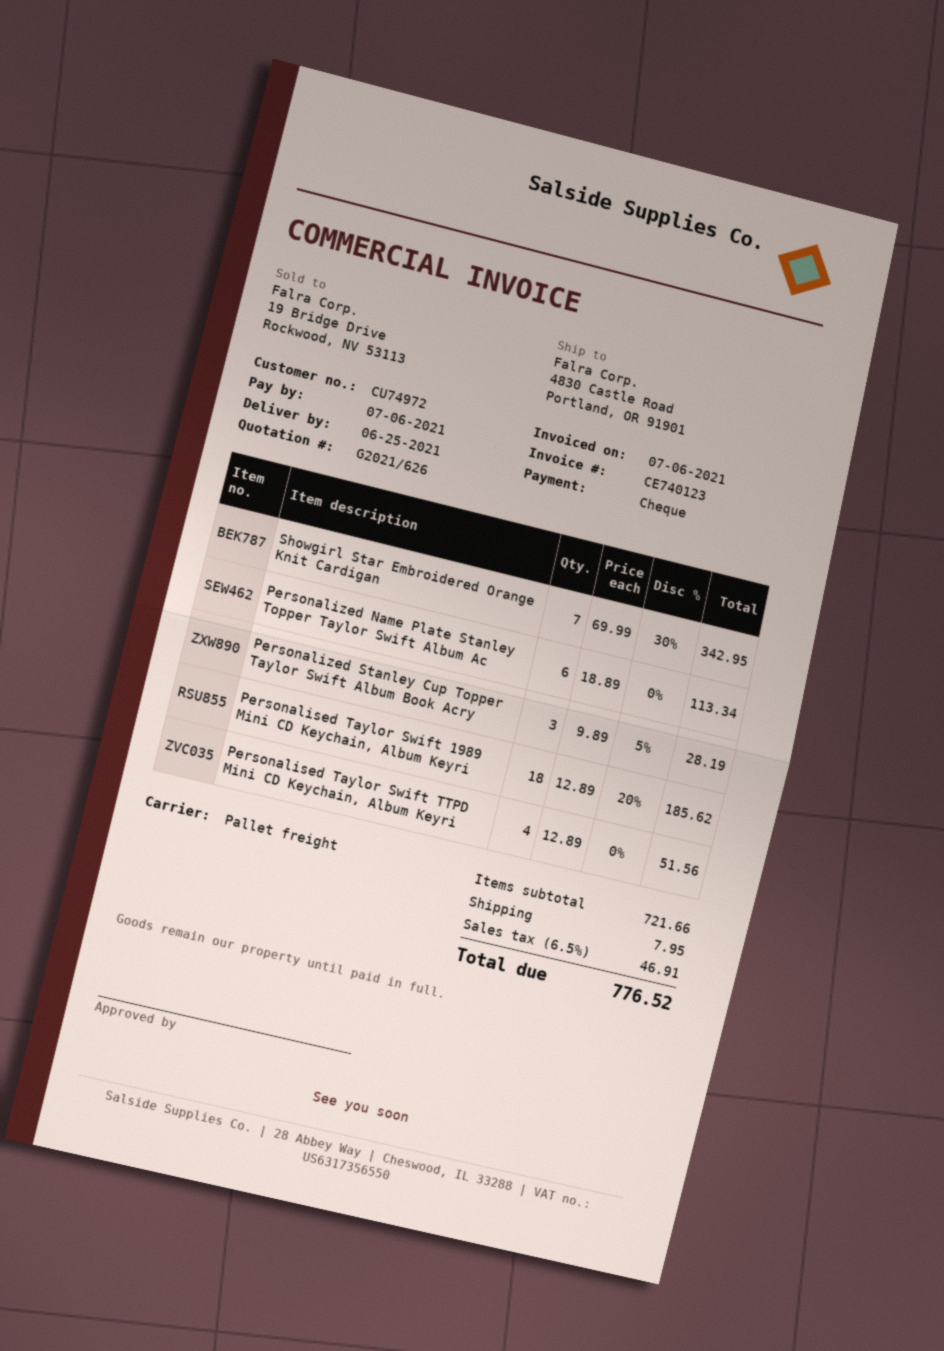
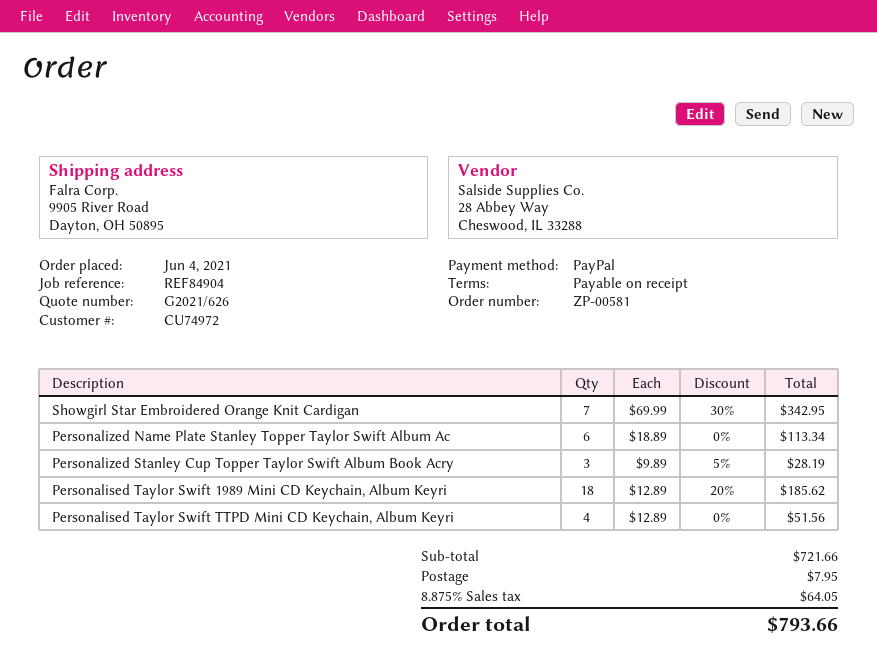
payment method: cheque -> PayPal
ship to: 4830 Castle Road, Portland, OR 91901 -> 9905 River Road, Dayton, OH 50895
tax: 6.5% = 46.91 -> 8.875% = 64.05
total: 776.52 -> 793.66

